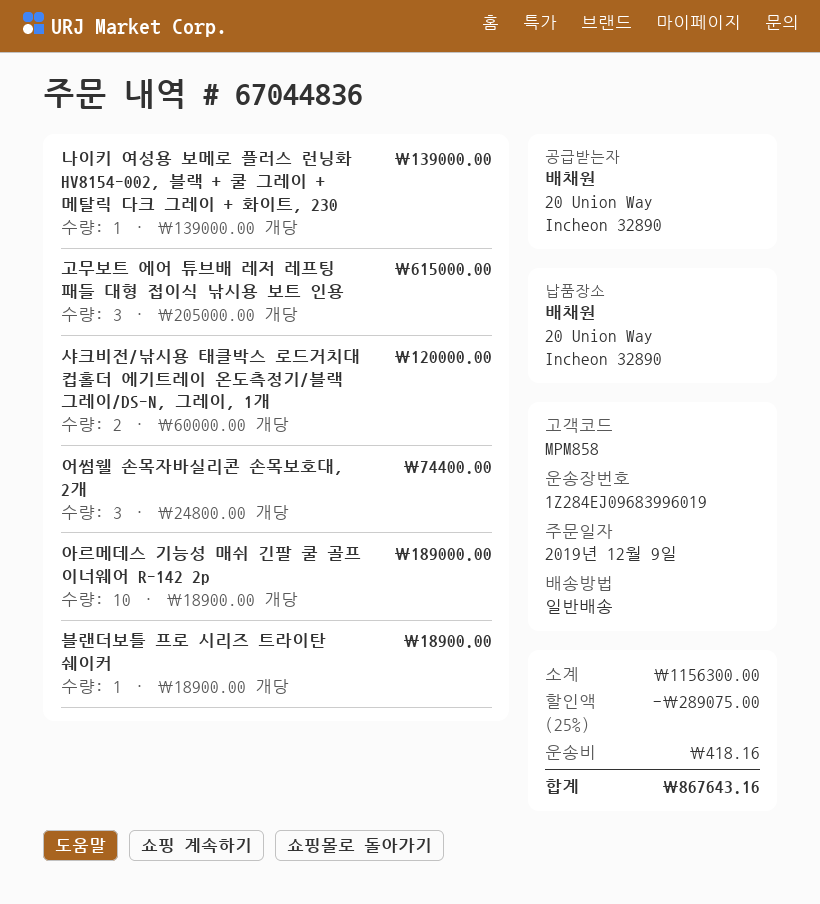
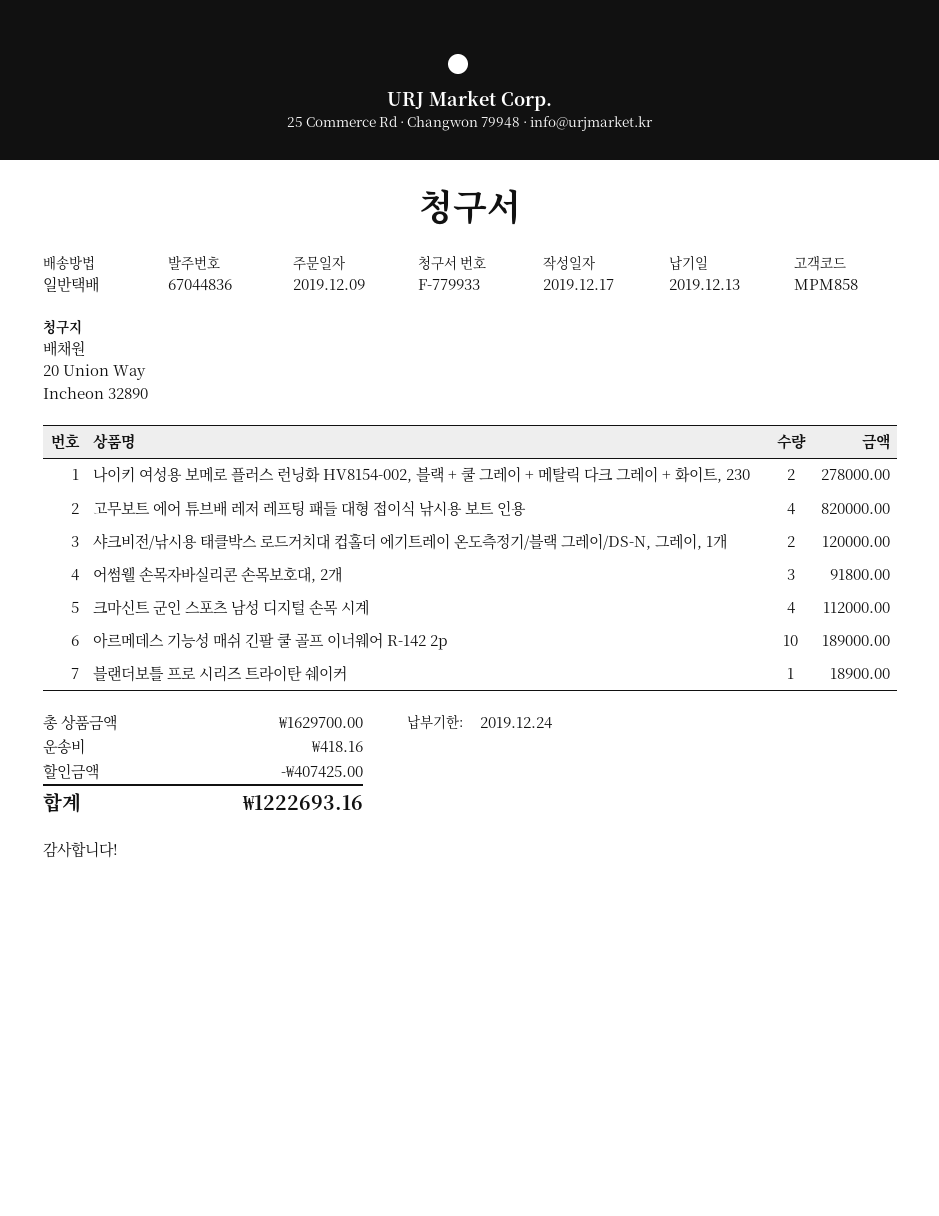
나이키 여성용 보메로 플러스 런닝화 HV8154-002, 블랙 + 쿨 그레이 + 메탈릭 다크 그레이 + 화이트, 230: 1 for 139000.00 -> 2 for 278000.00
고무보트 에어 튜브배 레저 레프팅 패들 대형 접이식 낚시용 보트 인용: 3 for 615000.00 -> 4 for 820000.00
어썸웰 손목자바실리콘 손목보호대, 2개: 3 for 74400.00 -> 3 for 91800.00
크마신트 군인 스포츠 남성 디지털 손목 시계: none -> 4 for 112000.00
subtotal: 1156300.00 -> 1629700.00
discount: 289075.00 -> 407425.00
total: 867643.16 -> 1222693.16

